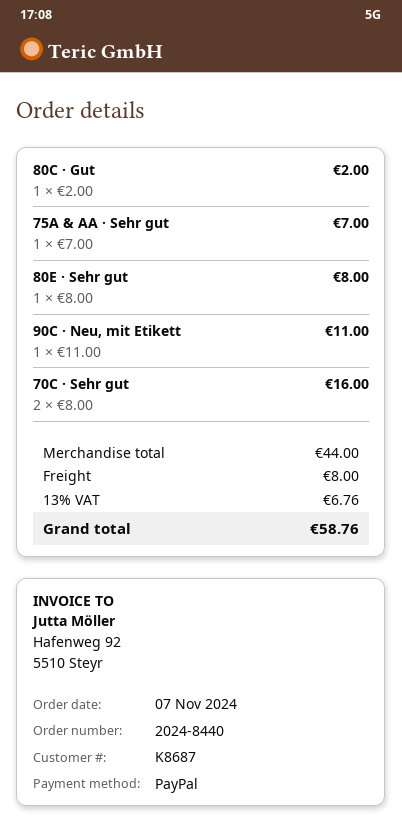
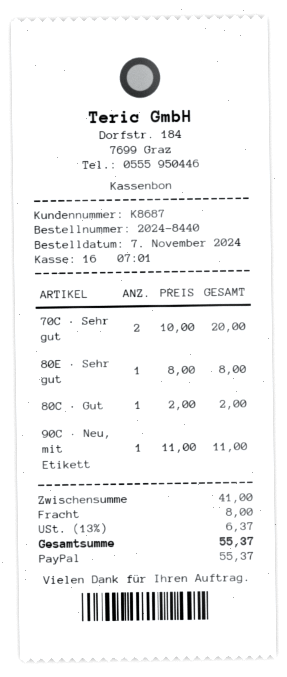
75A & AA · Sehr gut: 1 x 7.00 = 7.00 -> none
70C · Sehr gut: 2 x 8.00 = 16.00 -> 2 x 10.00 = 20.00
subtotal: 44.00 -> 41.00
tax: 13% = 6.76 -> 13% = 6.37
total: 58.76 -> 55.37

